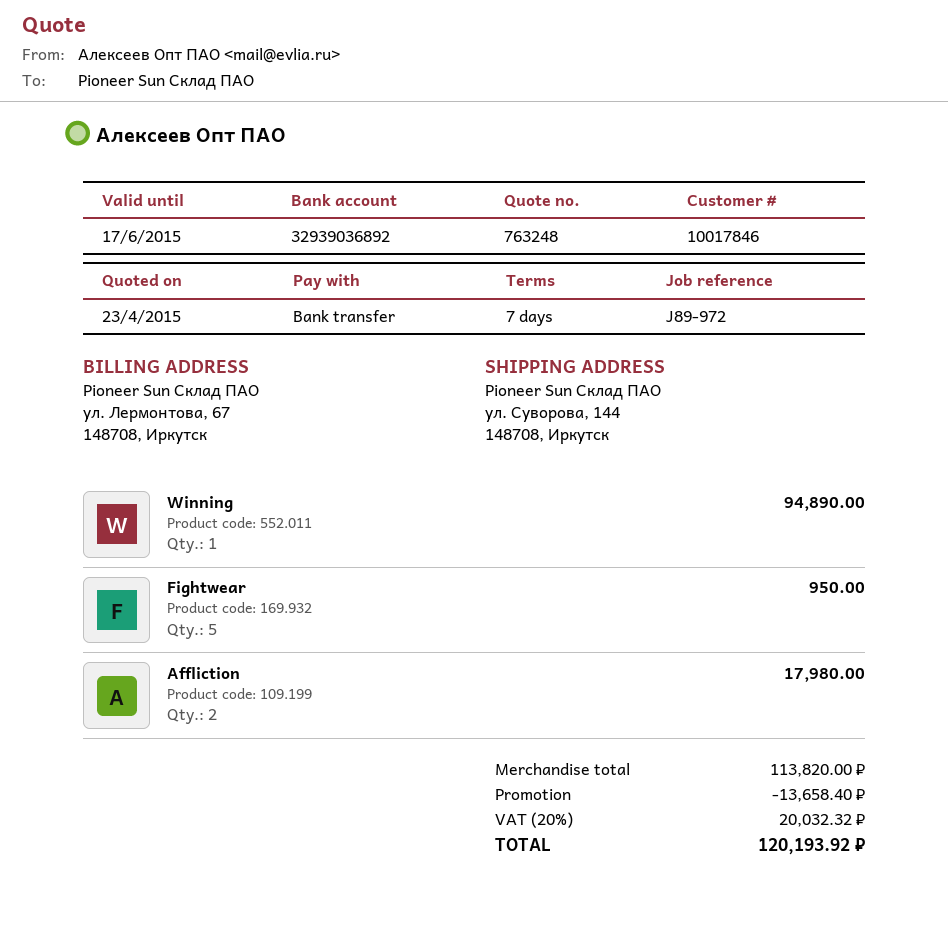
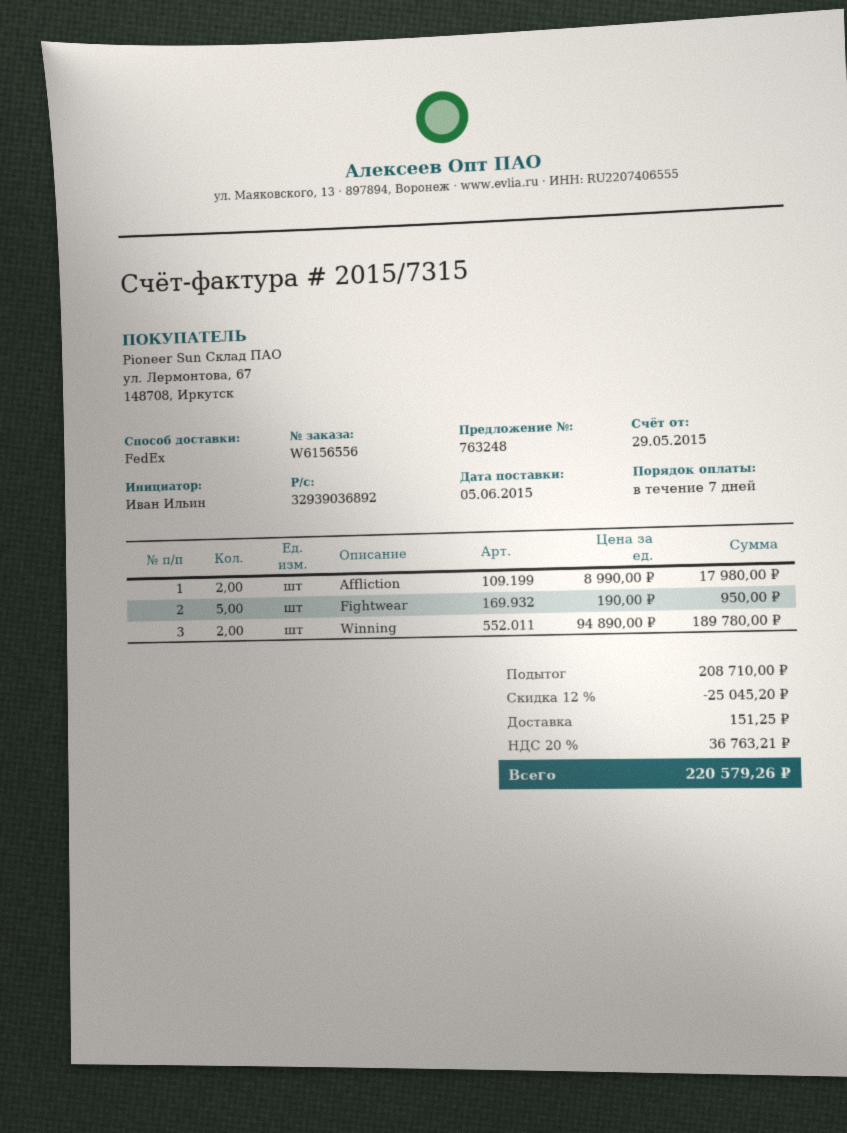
Winning: 1 for 94890.00 -> 2 for 189780.00
subtotal: 113820.00 -> 208710.00
discount: 13658.40 -> 25045.20
shipping: none -> 151.25
tax: 20% = 20032.32 -> 20% = 36763.21
total: 120193.92 -> 220579.26

